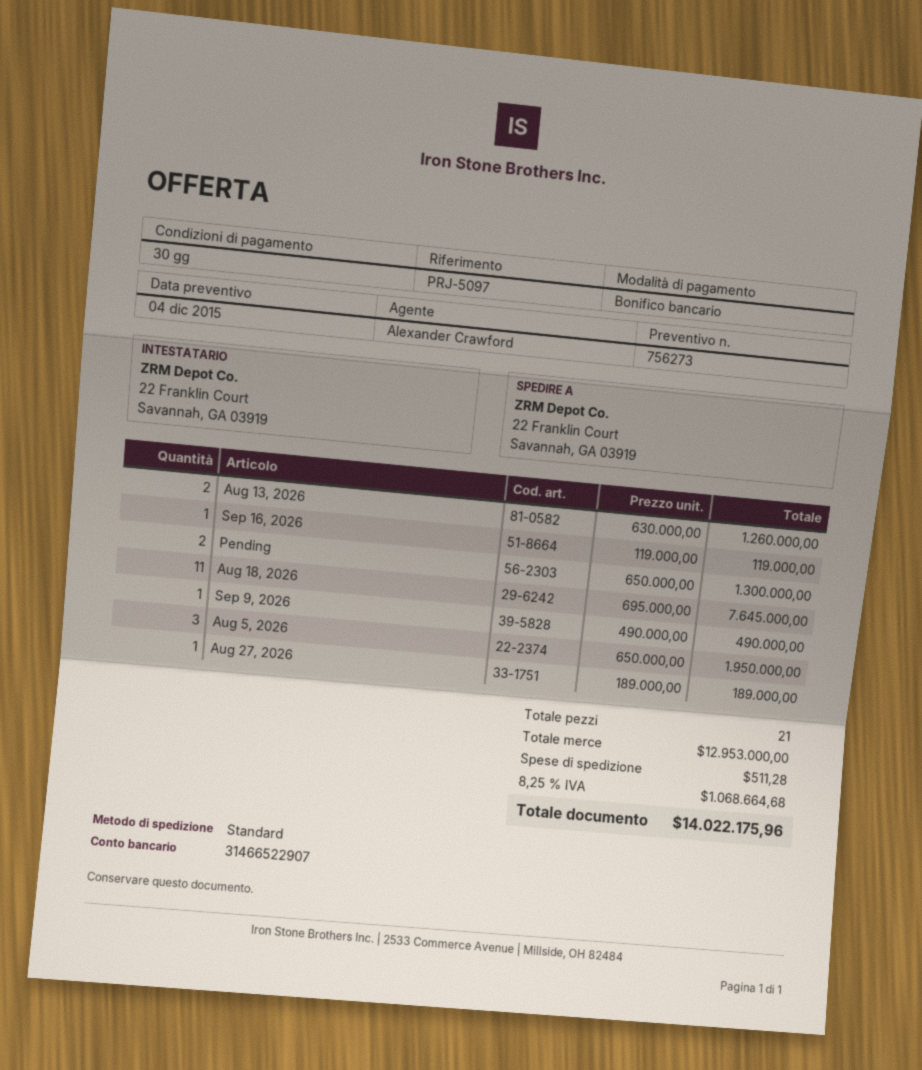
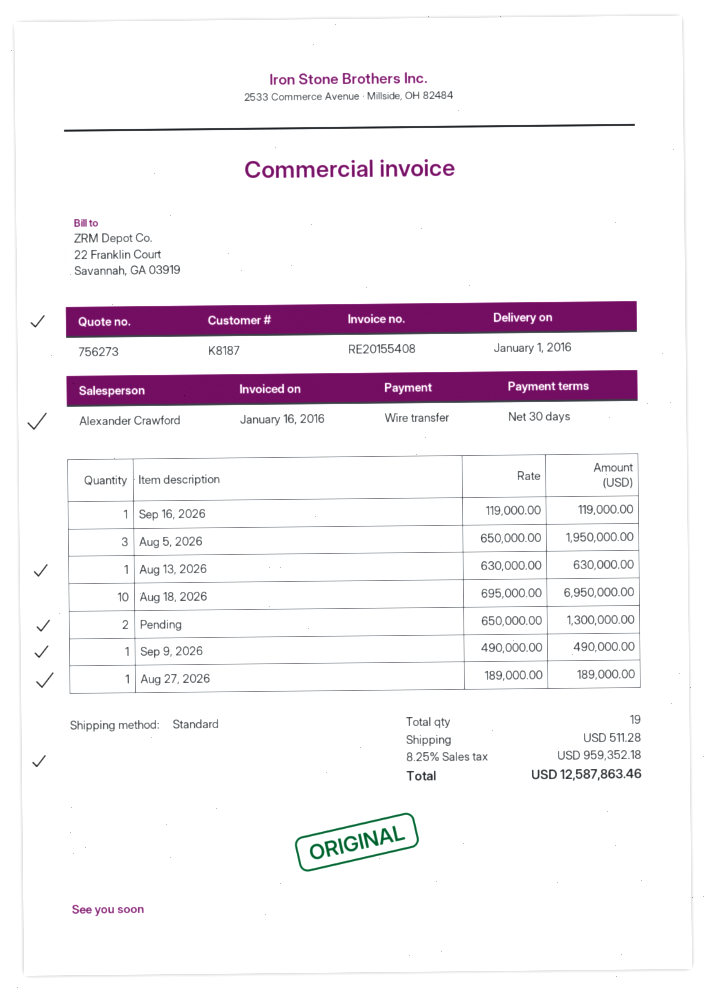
Aug 13, 2026: 2 x 630000.00 = 1260000.00 -> 1 x 630000.00 = 630000.00
Aug 18, 2026: 11 x 695000.00 = 7645000.00 -> 10 x 695000.00 = 6950000.00
total quantity: 21 -> 19
tax: 8.25% = 1068664.68 -> 8.25% = 959352.18
total: 14022175.96 -> 12587863.46

